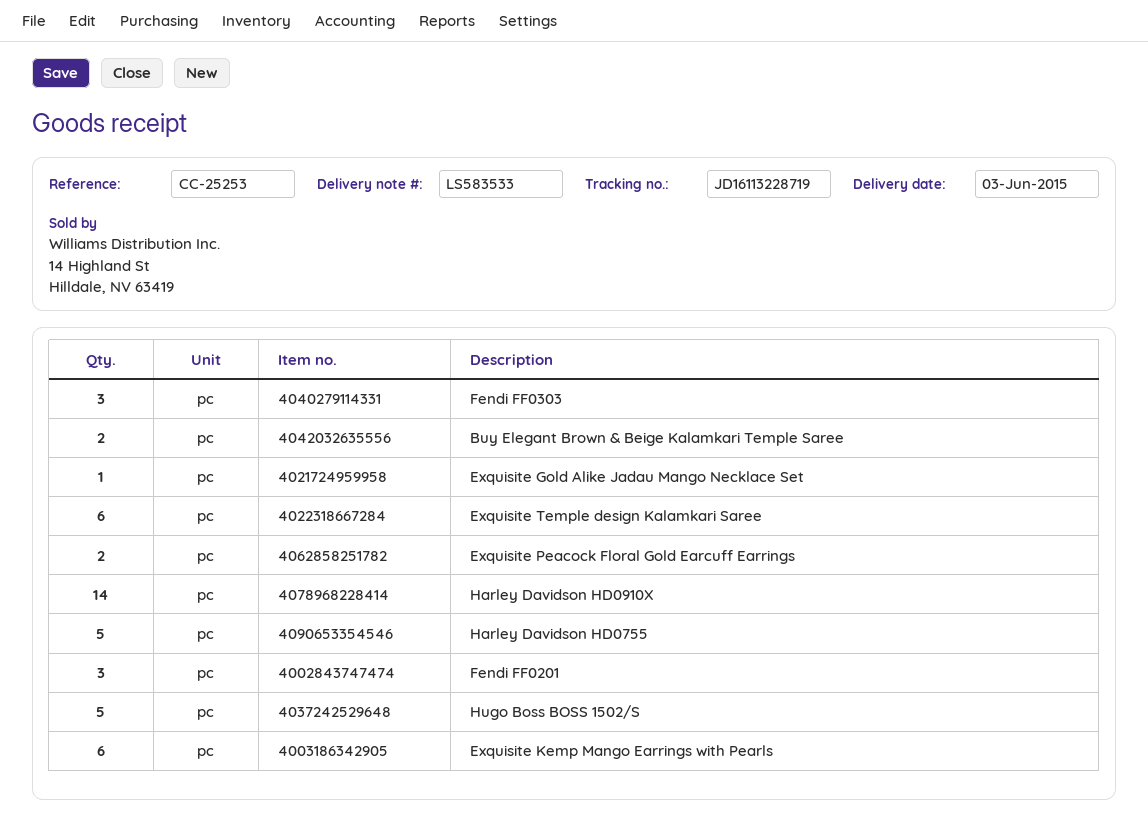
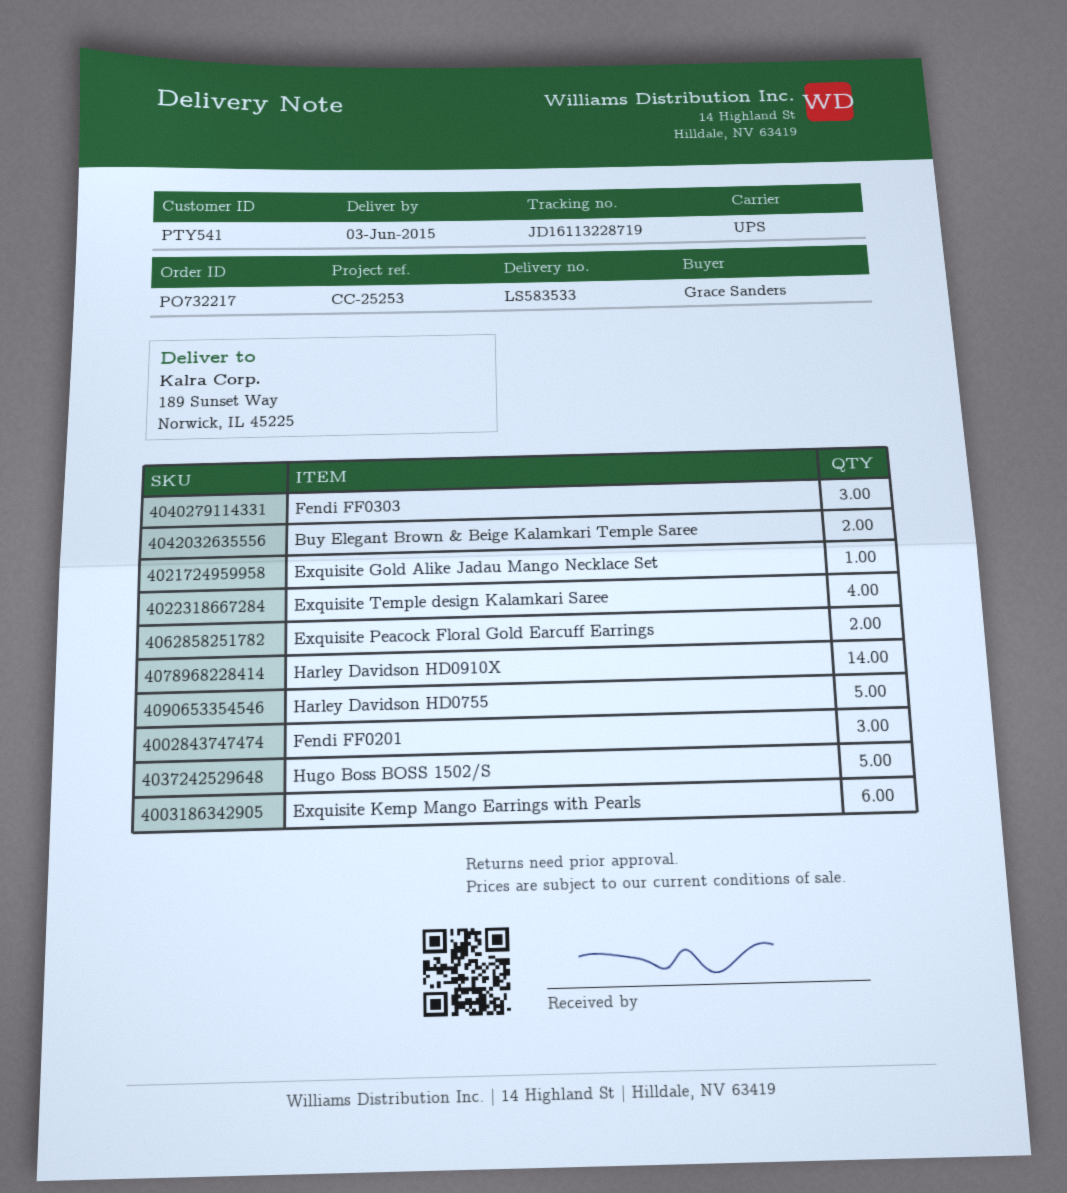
Exquisite Temple design Kalamkari Saree: 6 -> 4

